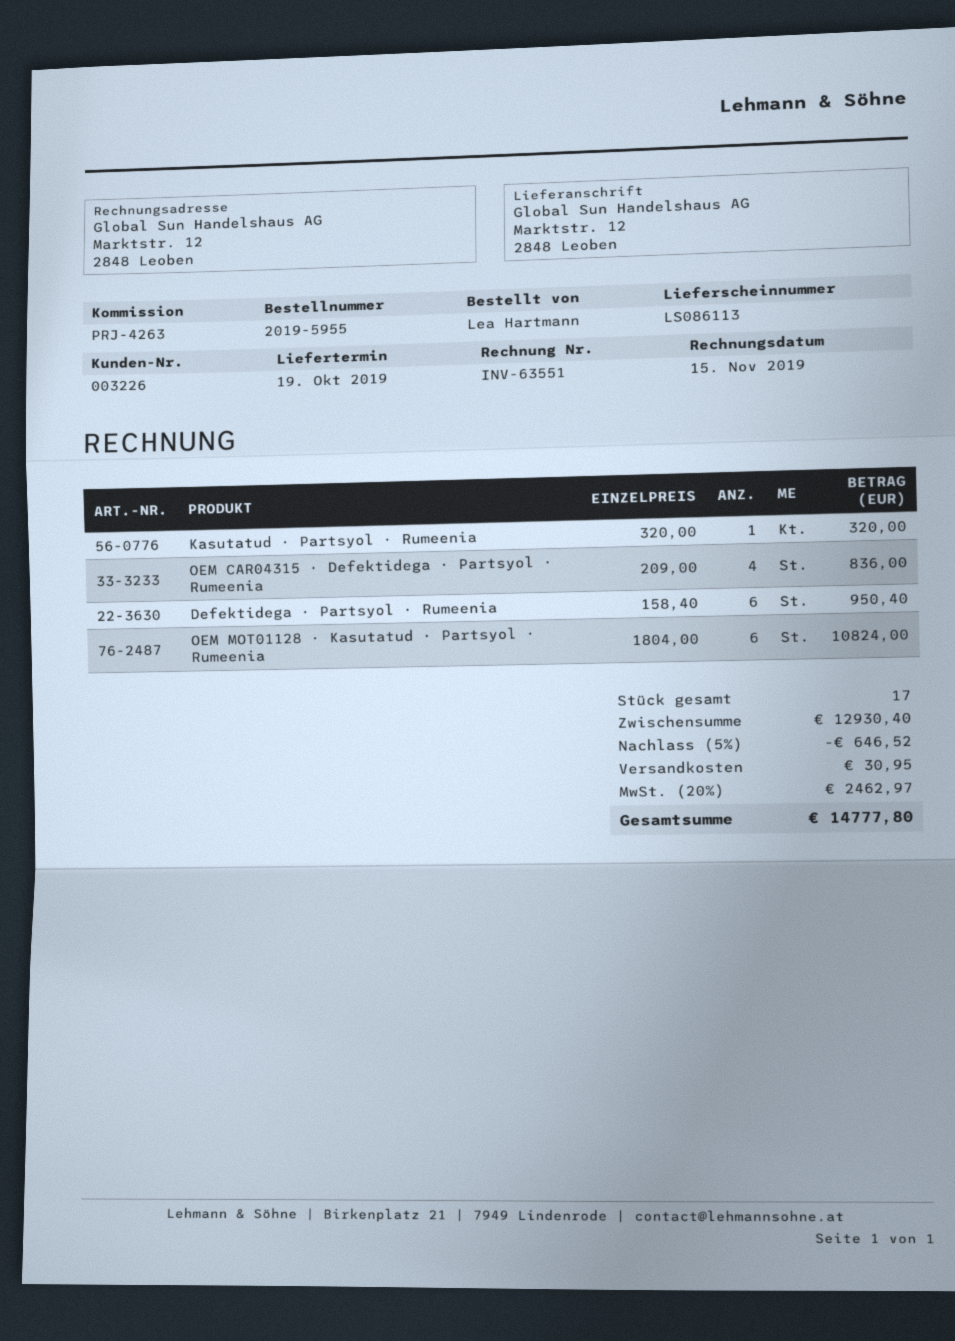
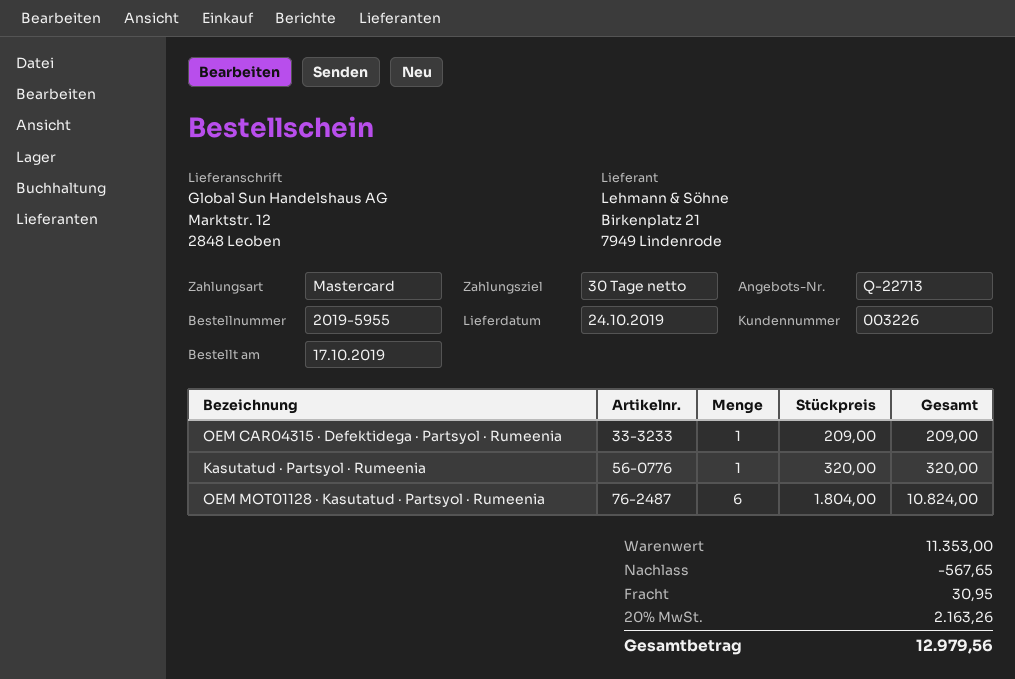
delivery date: 2019-10-19 -> 2019-10-24
OEM CAR04315 · Defektidega · Partsyol · Rumeenia: 4 x 209.00 = 836.00 -> 1 x 209.00 = 209.00
Defektidega · Partsyol · Rumeenia: 6 x 158.40 = 950.40 -> none
subtotal: 12930.40 -> 11353.00
discount: 646.52 -> 567.65
tax: 20% = 2462.97 -> 20% = 2163.26
total: 14777.80 -> 12979.56

